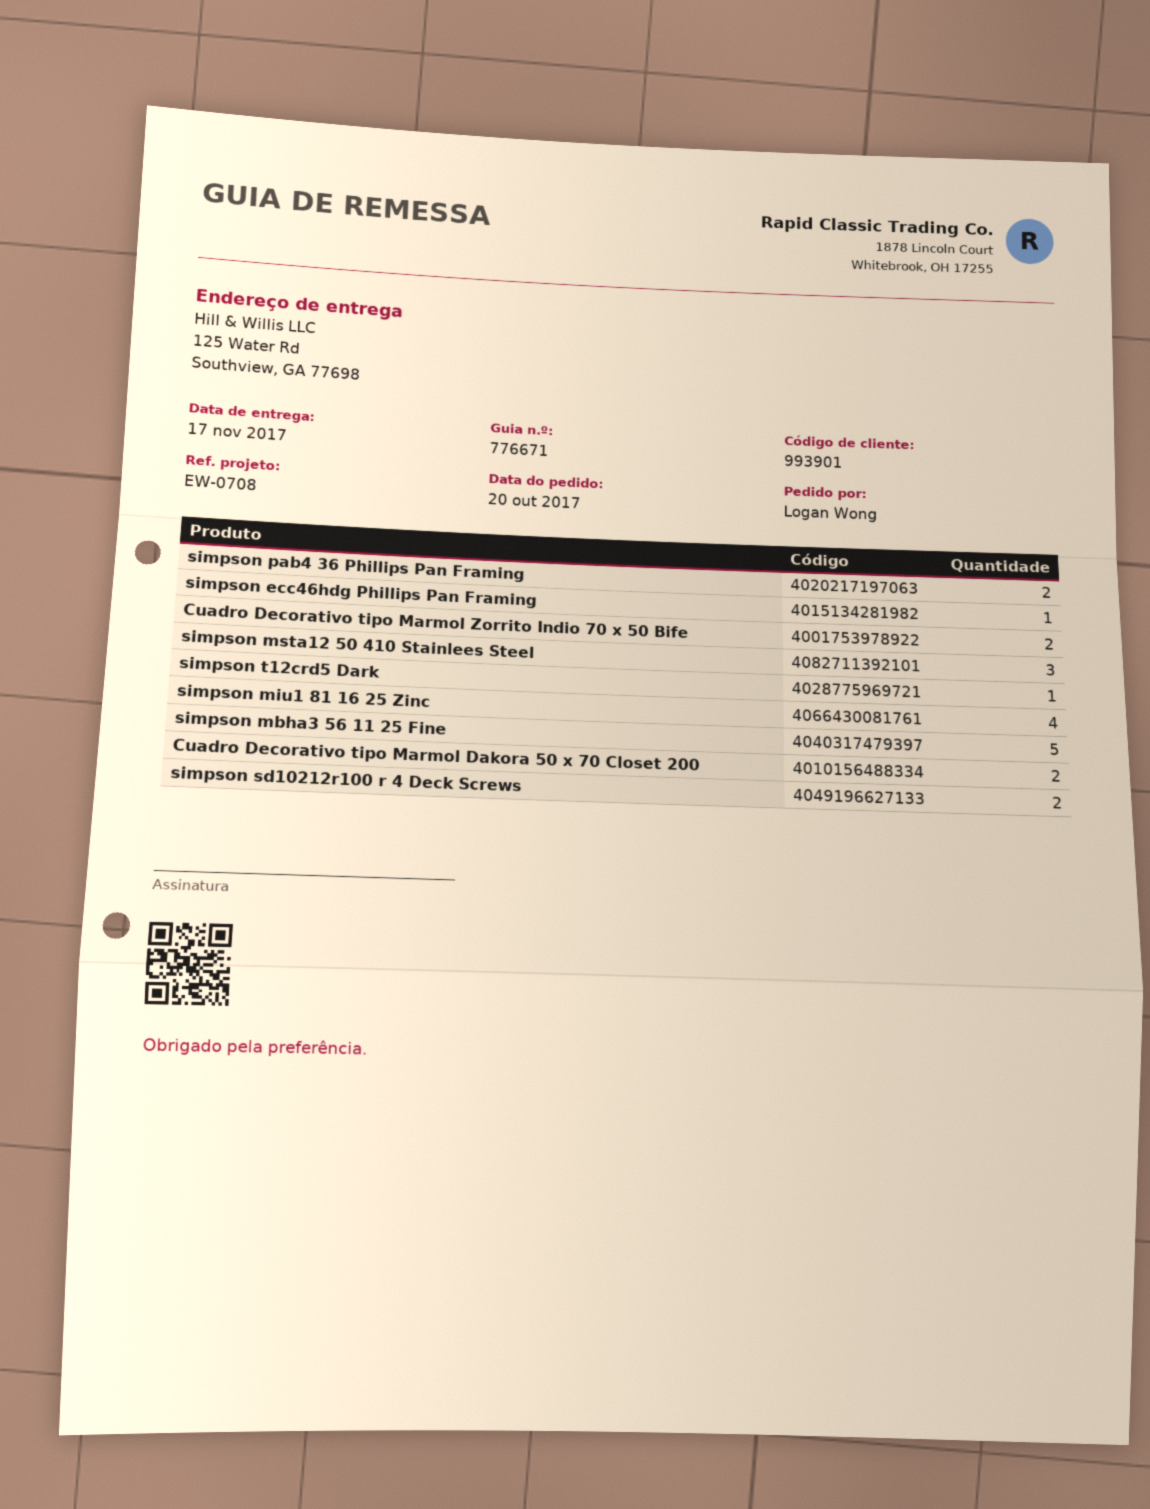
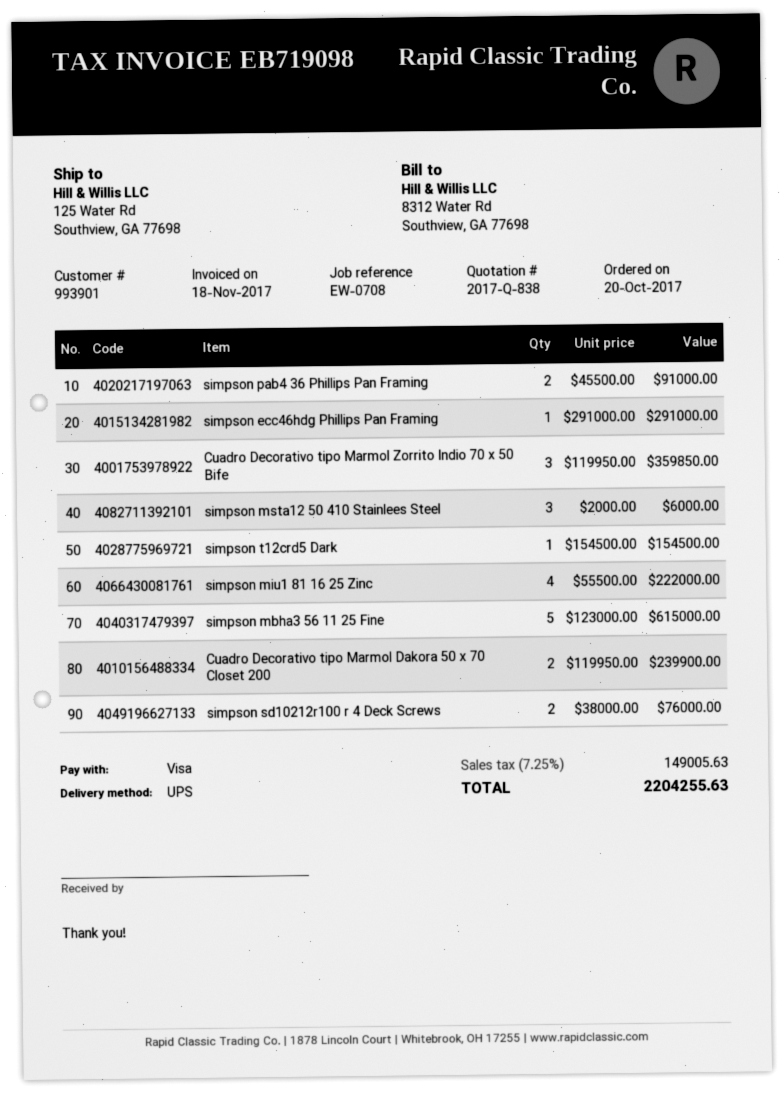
Cuadro Decorativo tipo Marmol Zorrito Indio 70 x 50 Bife: 2 -> 3

